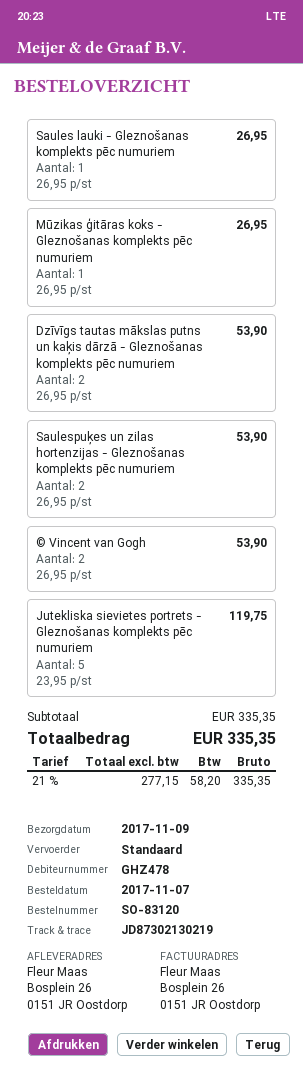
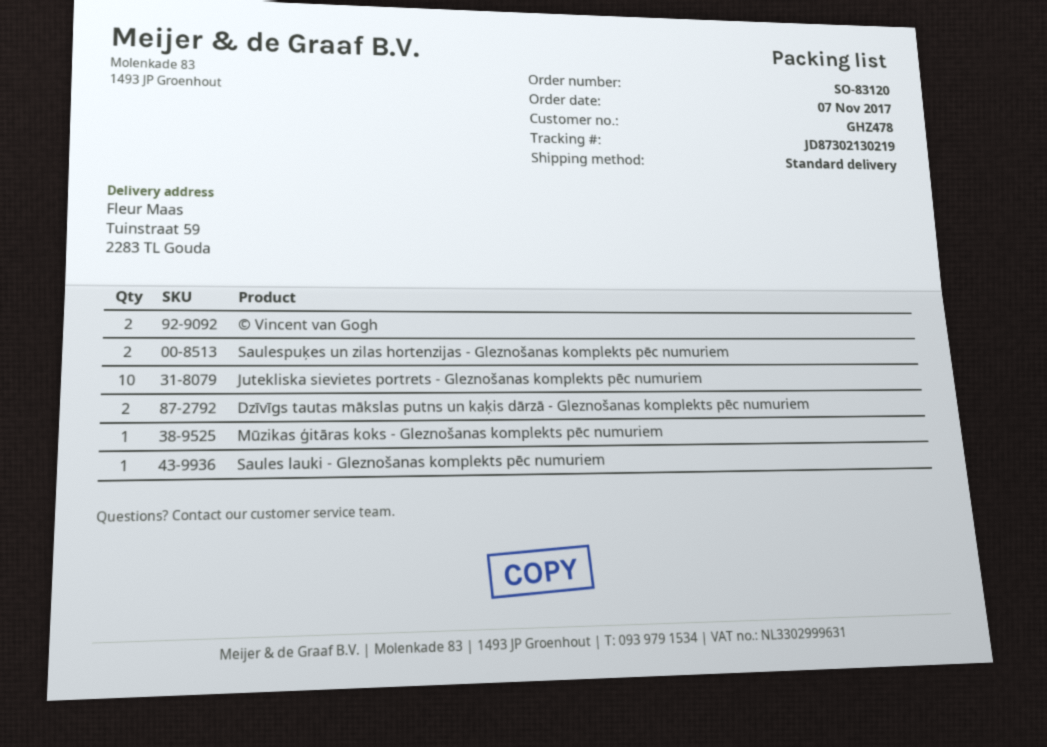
ship to: Bosplein 26, 0151 JR Oostdorp -> Tuinstraat 59, 2283 TL Gouda
Jutekliska sievietes portrets - Gleznošanas komplekts pēc numuriem: 5 -> 10

